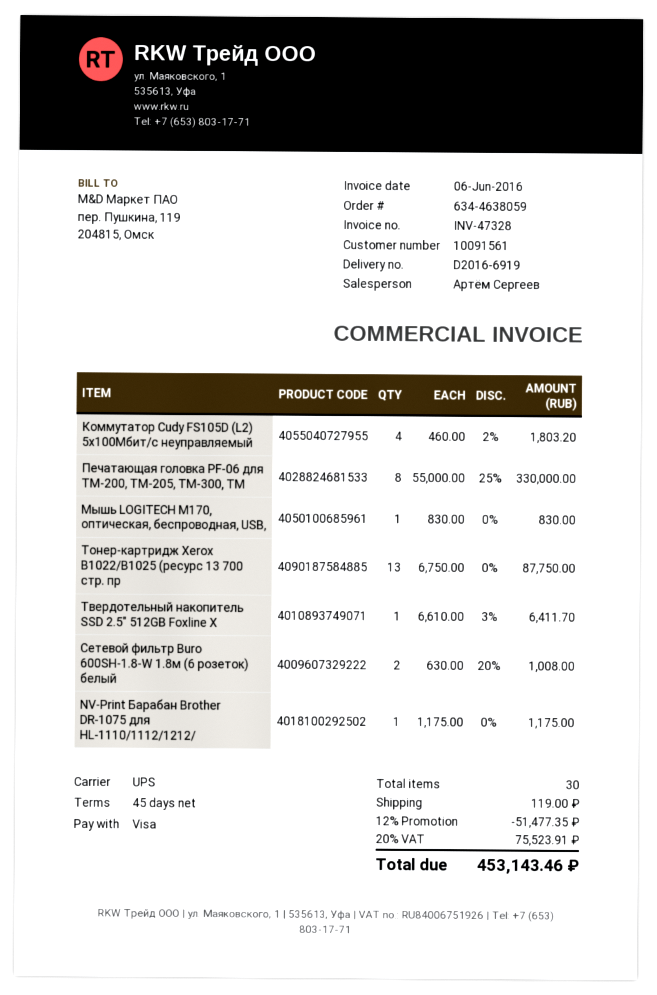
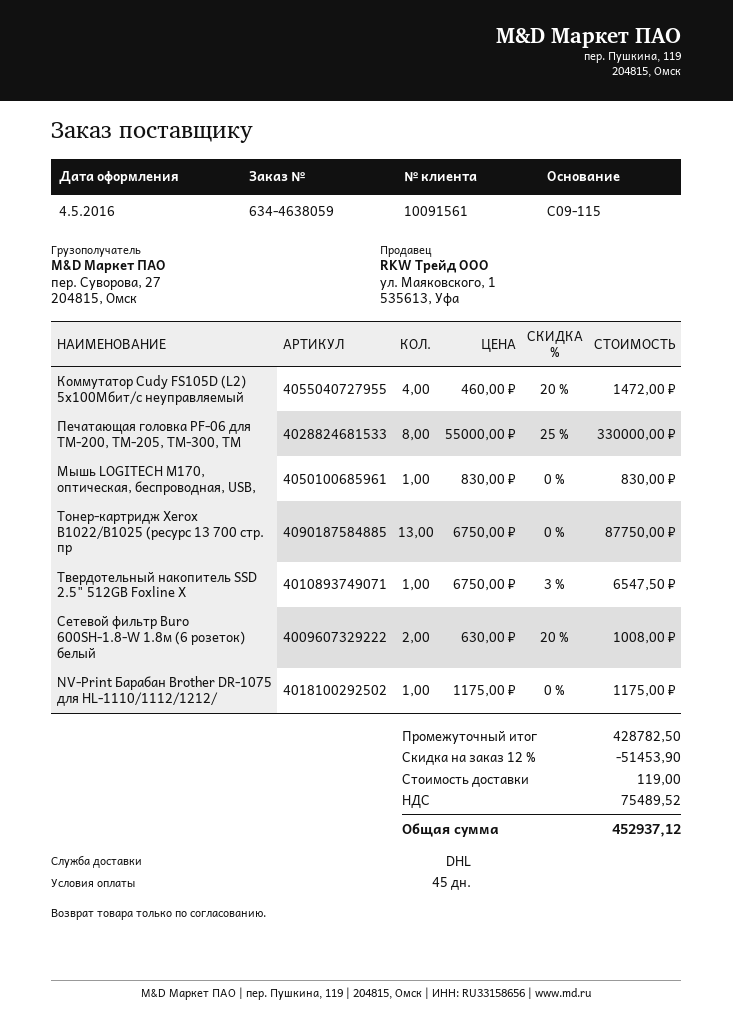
shipping method: UPS -> DHL
Коммутатор Cudy FS105D (L2) 5x100Мбит/с неуправляемый: 4 x 460.00 - 2% = 1803.20 -> 4 x 460.00 - 20% = 1472.00
Твердотельный накопитель SSD 2.5" 512GB Foxline X: 1 x 6610.00 - 3% = 6411.70 -> 1 x 6750.00 - 3% = 6547.50
discount: 12% = 51477.35 -> 12% = 51453.90
tax: 75523.91 -> 75489.52
total: 453143.46 -> 452937.12

